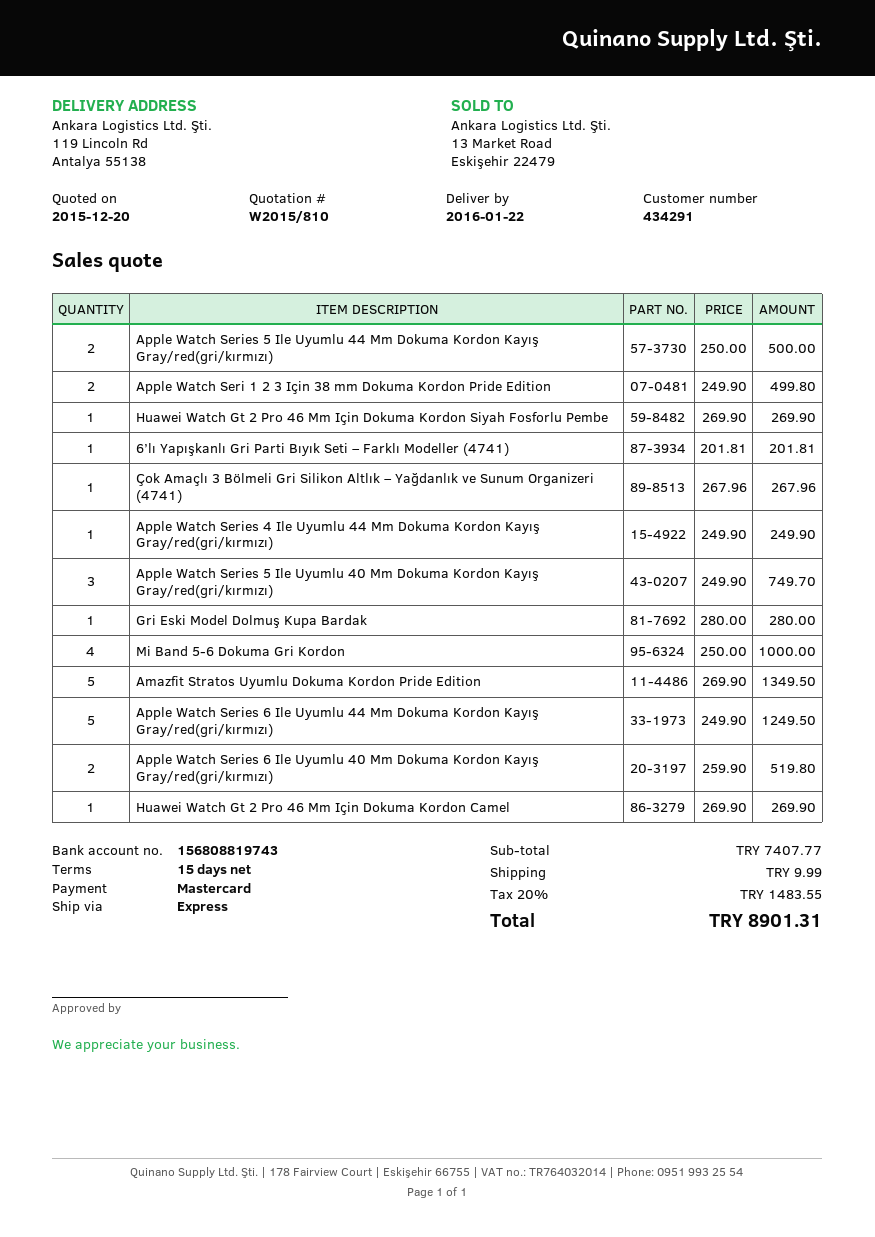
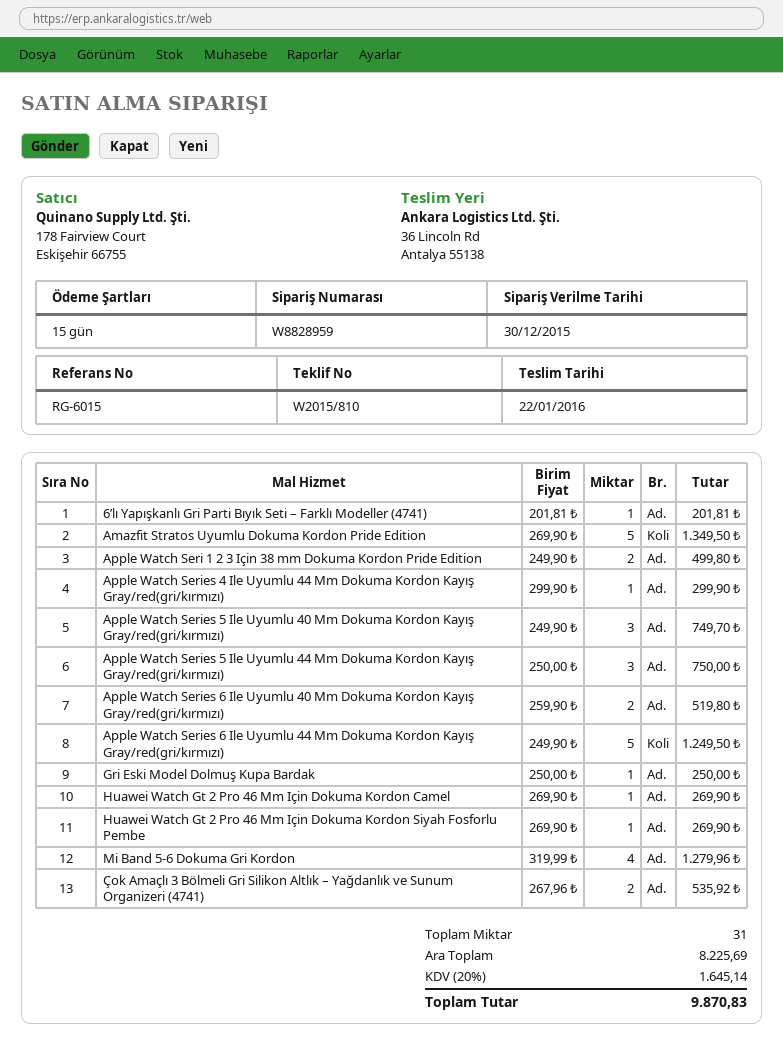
ship to: 119 Lincoln Rd, Antalya 55138 -> 36 Lincoln Rd, Antalya 55138
Apple Watch Series 5 Ile Uyumlu 44 Mm Dokuma Kordon Kayış Gray/red(gri/kırmızı): 2 x 250.00 = 500.00 -> 3 x 250.00 = 750.00
Çok Amaçlı 3 Bölmeli Gri Silikon Altlık – Yağdanlık ve Sunum Organizeri (4741): 1 x 267.96 = 267.96 -> 2 x 267.96 = 535.92
Apple Watch Series 4 Ile Uyumlu 44 Mm Dokuma Kordon Kayış Gray/red(gri/kırmızı): 1 x 249.90 = 249.90 -> 1 x 299.90 = 299.90
Gri Eski Model Dolmuş Kupa Bardak: 1 x 280.00 = 280.00 -> 1 x 250.00 = 250.00
Mi Band 5-6 Dokuma Gri Kordon: 4 x 250.00 = 1000.00 -> 4 x 319.99 = 1279.96
subtotal: 7407.77 -> 8225.69
shipping: 9.99 -> none
tax: 20% = 1483.55 -> 20% = 1645.14
total: 8901.31 -> 9870.83

